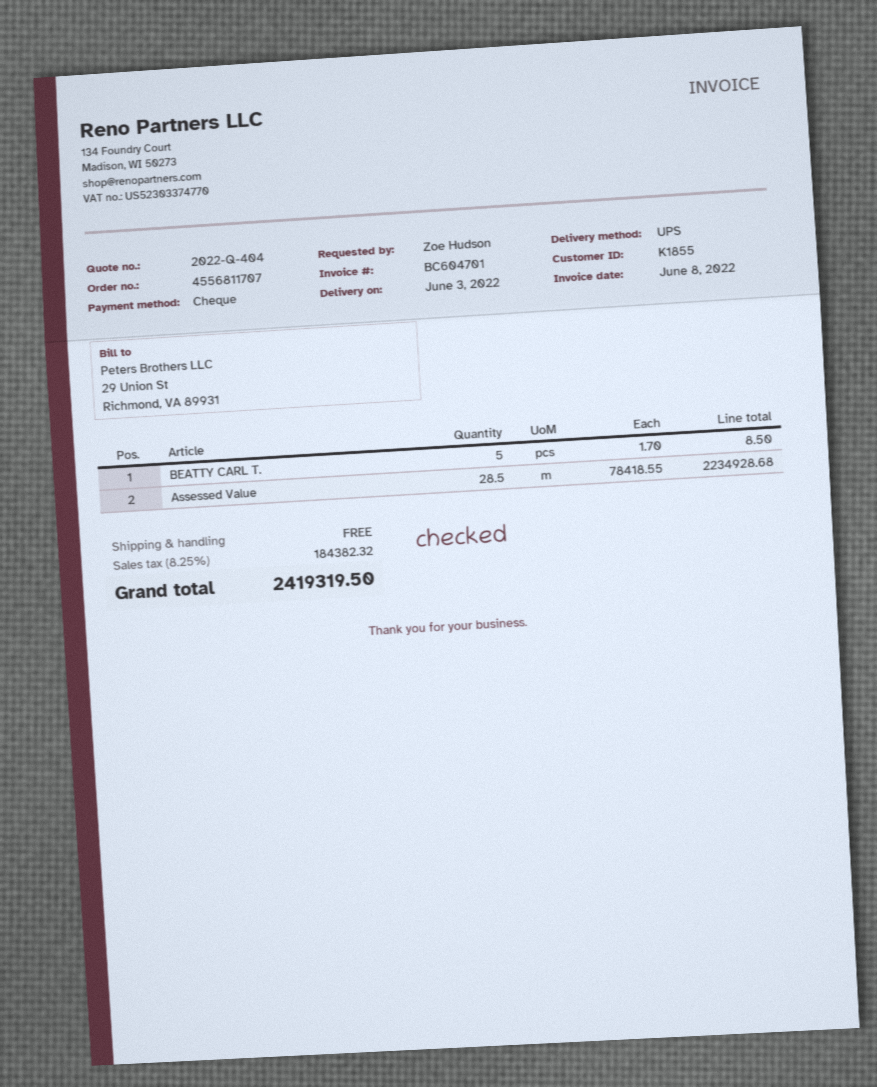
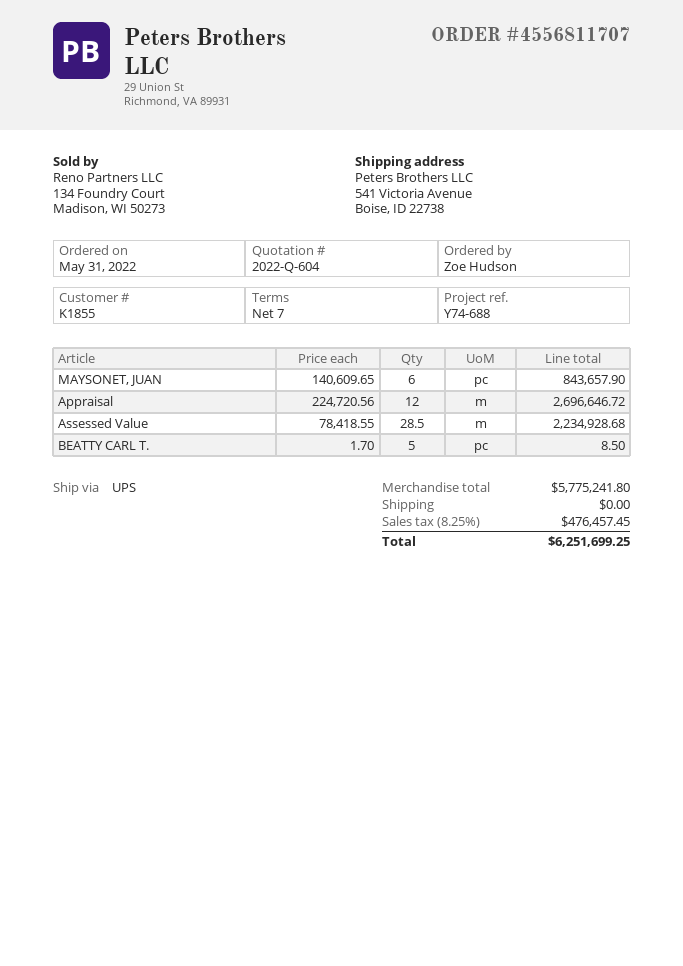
quote number: 2022-Q-404 -> 2022-Q-604
MAYSONET, JUAN: none -> 6 x 140609.65 = 843657.90
Appraisal: none -> 12 x 224720.56 = 2696646.72
tax: 8.25% = 184382.32 -> 8.25% = 476457.45
total: 2419319.50 -> 6251699.25

